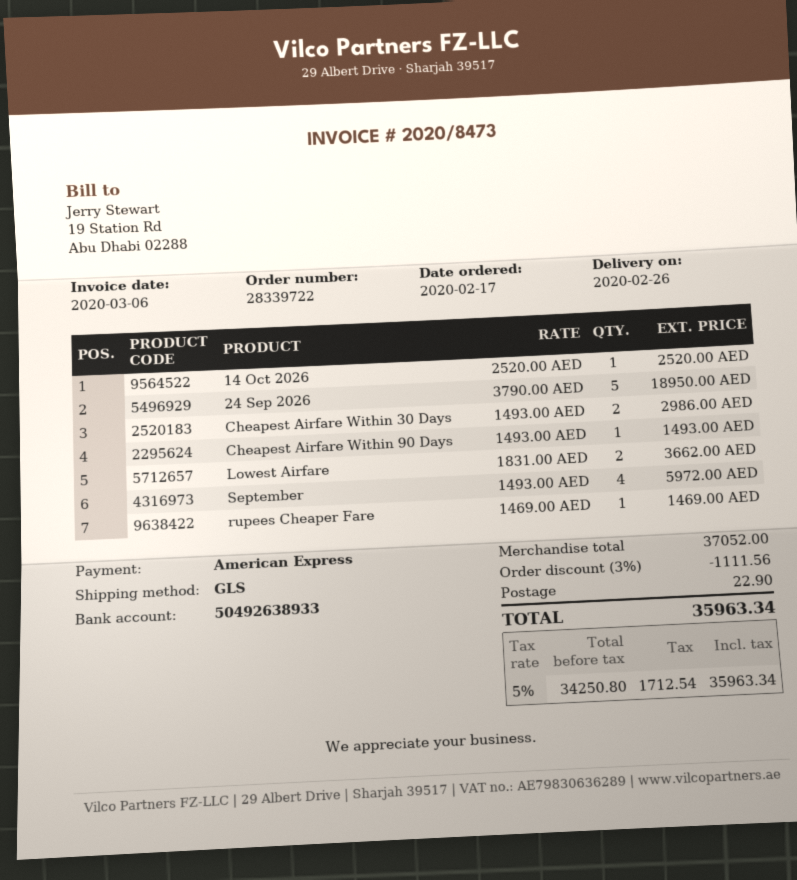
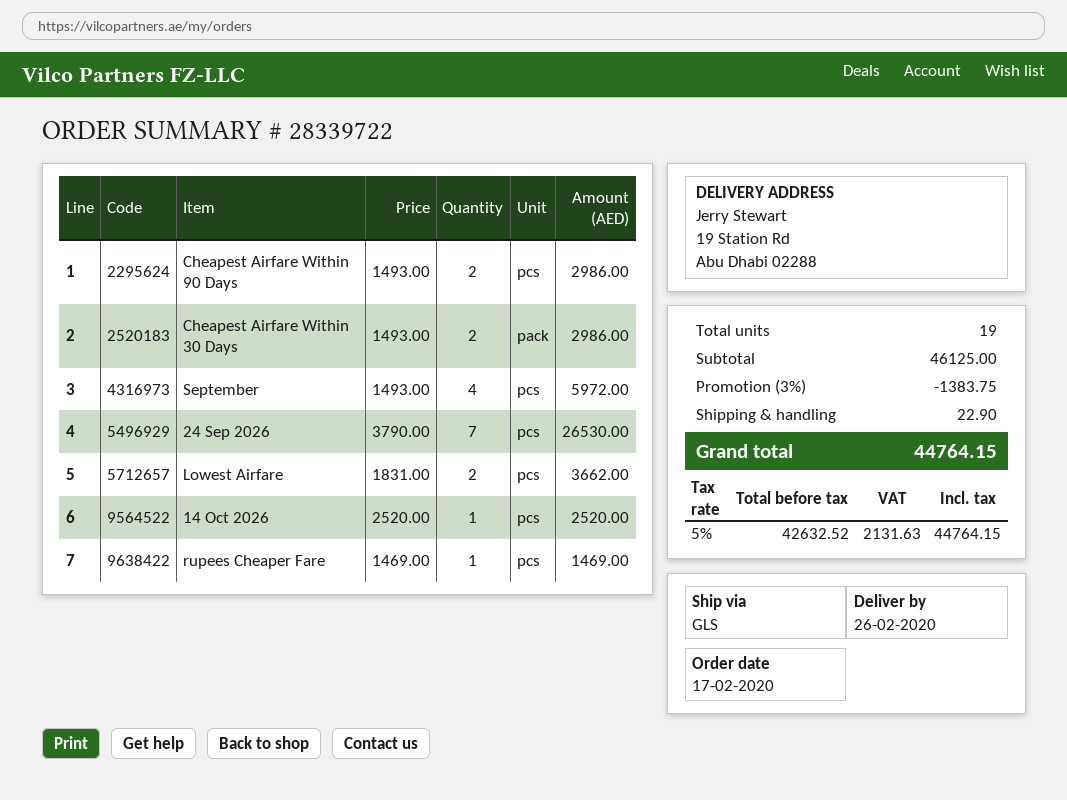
24 Sep 2026: 5 x 3790.00 = 18950.00 -> 7 x 3790.00 = 26530.00
Cheapest Airfare Within 90 Days: 1 x 1493.00 = 1493.00 -> 2 x 1493.00 = 2986.00
subtotal: 37052.00 -> 46125.00
discount: 3% = 1111.56 -> 3% = 1383.75
net: 34250.80 -> 42632.52
tax: 5% = 1712.54 -> 5% = 2131.63
total: 35963.34 -> 44764.15

